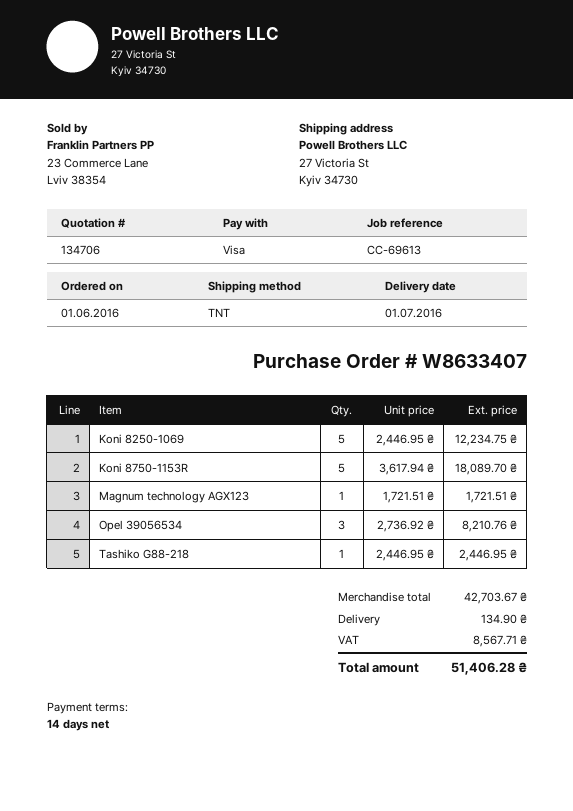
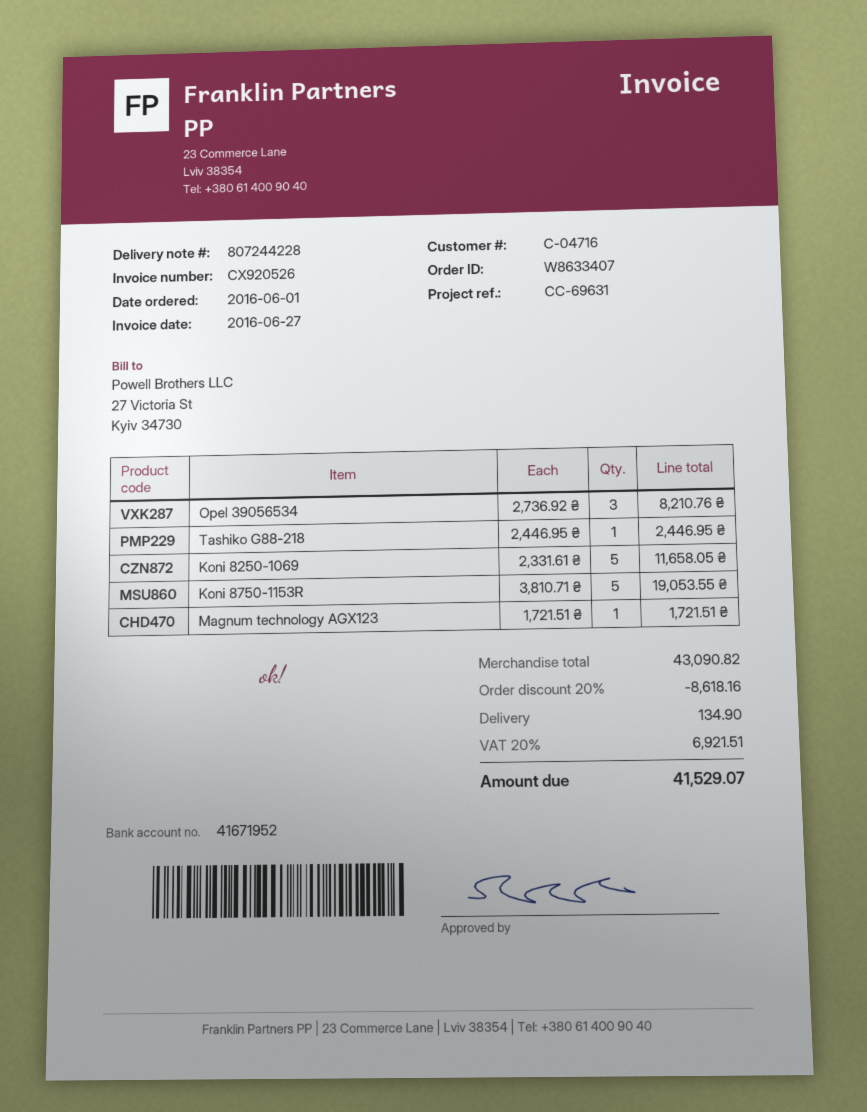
reference: CC-69613 -> CC-69631
Koni 8250-1069: 5 x 2446.95 = 12234.75 -> 5 x 2331.61 = 11658.05
Koni 8750-1153R: 5 x 3617.94 = 18089.70 -> 5 x 3810.71 = 19053.55
subtotal: 42703.67 -> 43090.82
discount: none -> 20% = 8618.16
tax: 8567.71 -> 6921.51
total: 51406.28 -> 41529.07

